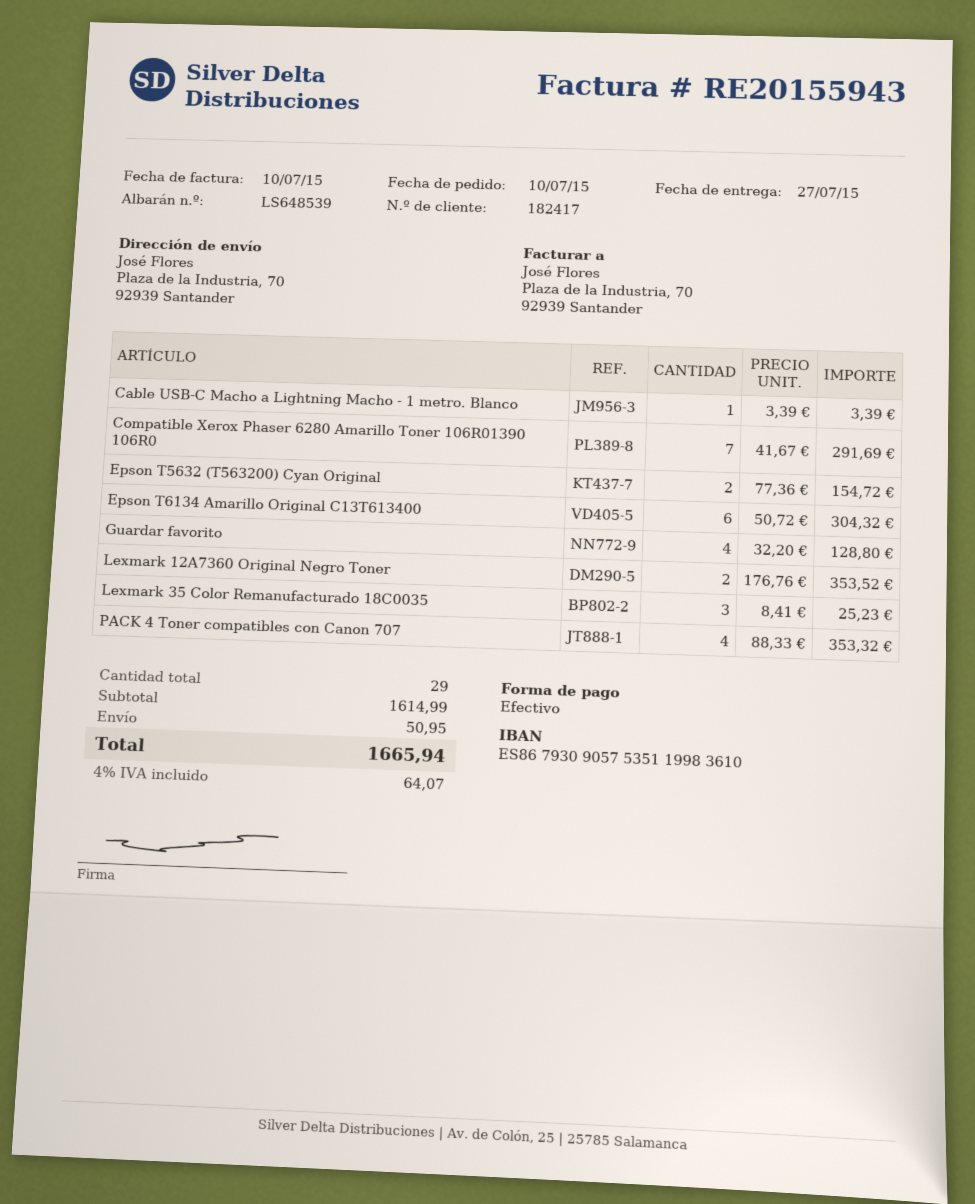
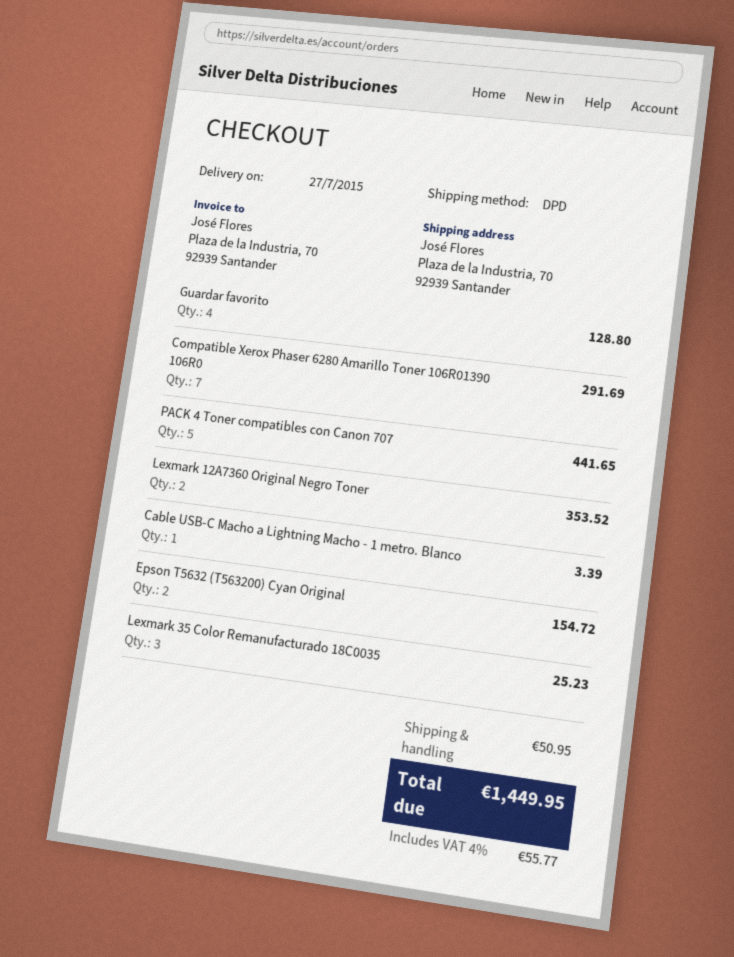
Epson T6134 Amarillo Original C13T613400: 6 for 304.32 -> none
PACK 4 Toner compatibles con Canon 707: 4 for 353.32 -> 5 for 441.65
tax: 4% = 64.07 -> 4% = 55.77
total: 1665.94 -> 1449.95

